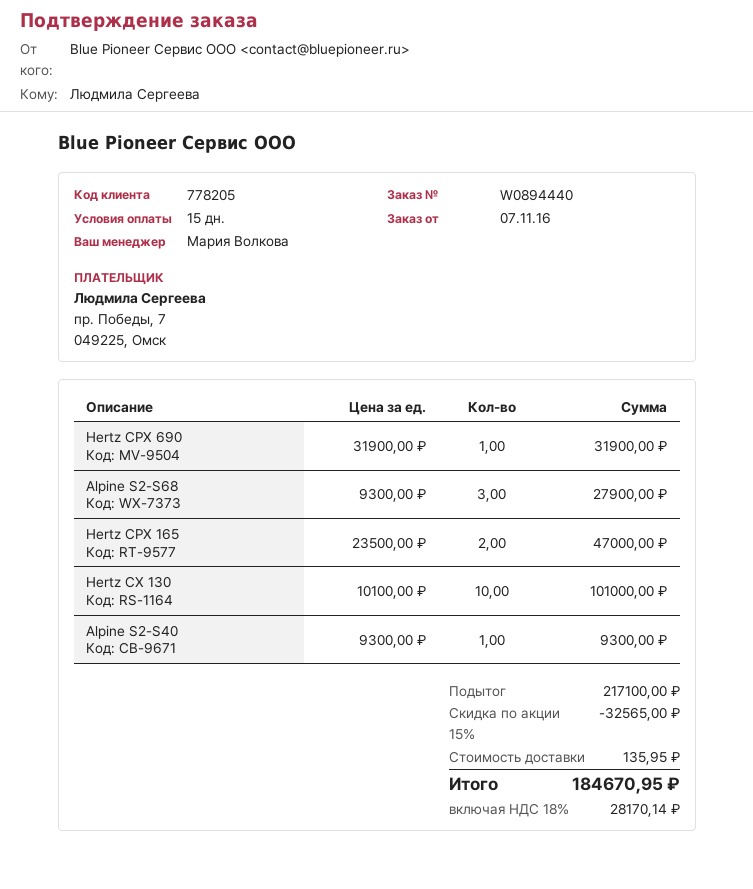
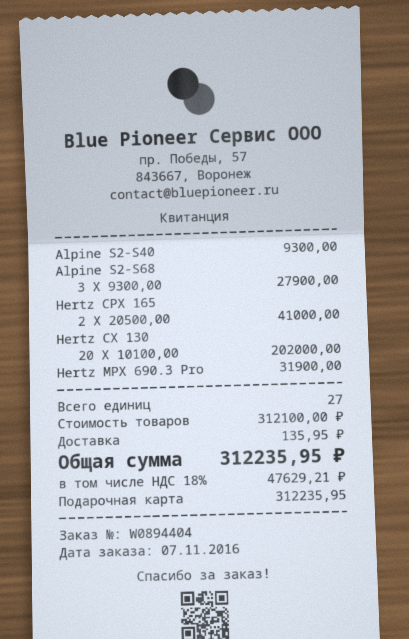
order number: W0894440 -> W0894404
Hertz CPX 690: 1 x 31900.00 = 31900.00 -> none
Hertz CPX 165: 2 x 23500.00 = 47000.00 -> 2 x 20500.00 = 41000.00
Hertz CX 130: 10 x 10100.00 = 101000.00 -> 20 x 10100.00 = 202000.00
Hertz MPX 690.3 Pro: none -> 1 x 31900.00 = 31900.00
subtotal: 217100.00 -> 312100.00
discount: 15% = 32565.00 -> none
tax: 18% = 28170.14 -> 18% = 47629.21
total: 184670.95 -> 312235.95

